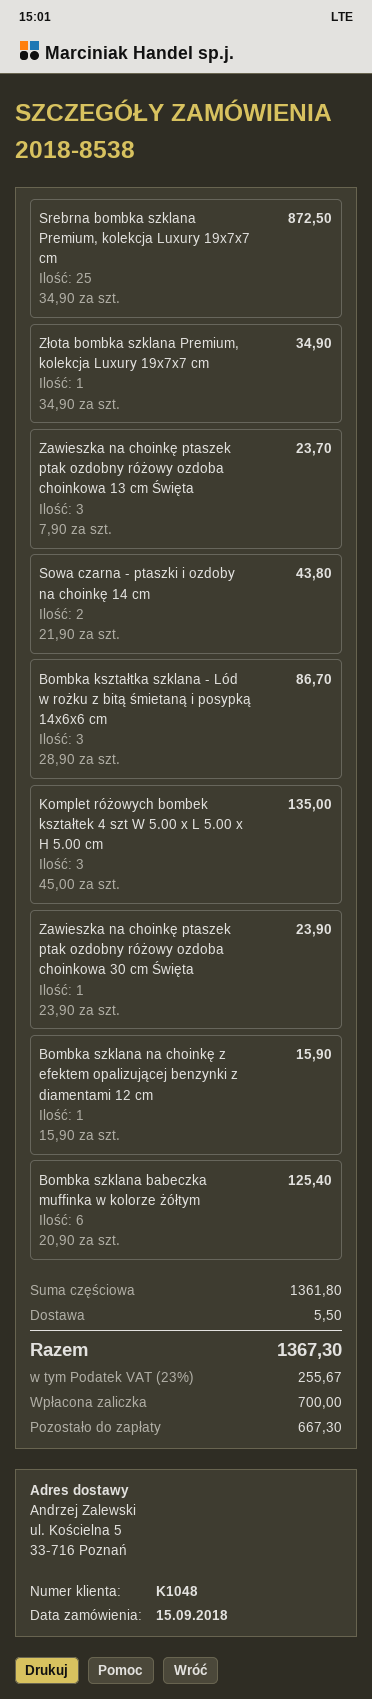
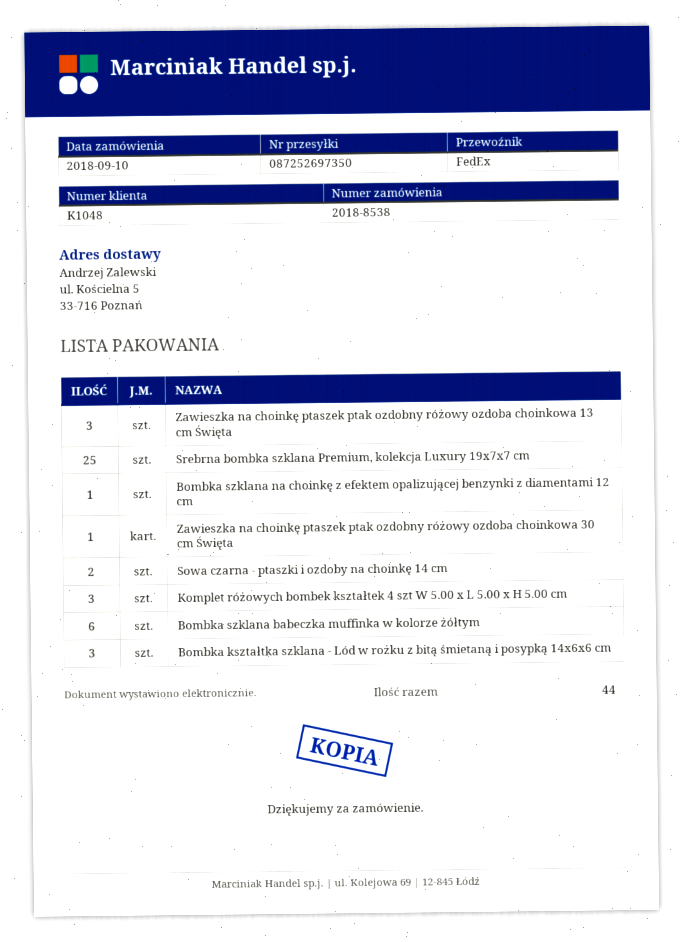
order date: 2018-09-15 -> 2018-09-10
Złota bombka szklana Premium, kolekcja Luxury 19x7x7 cm: 1 -> none

